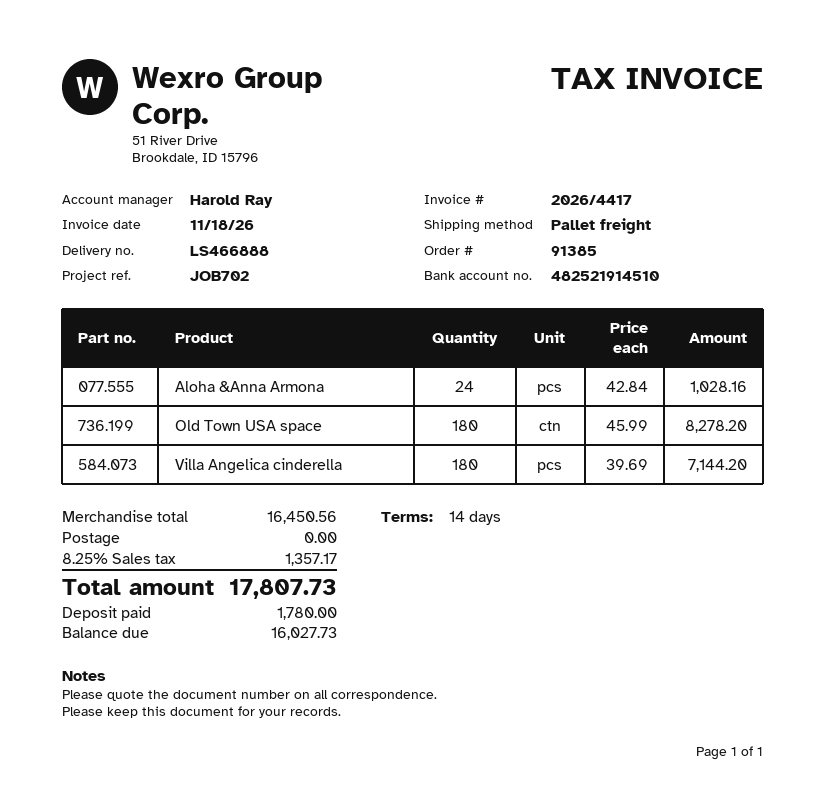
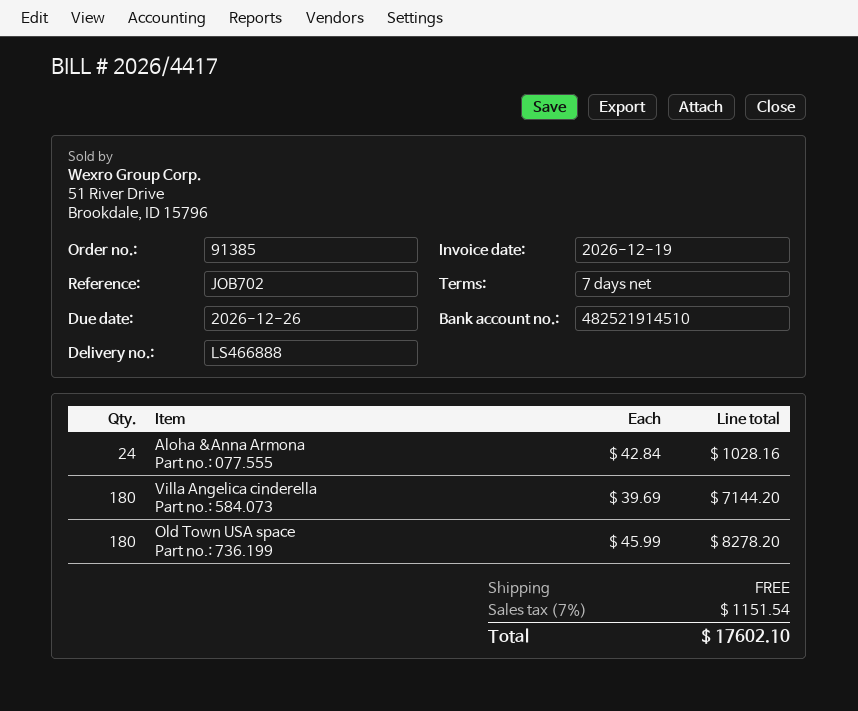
invoice date: 2026-11-18 -> 2026-12-19
payment terms: 14 days -> 7 days
tax: 8.25% = 1357.17 -> 7% = 1151.54
total: 17807.73 -> 17602.10

